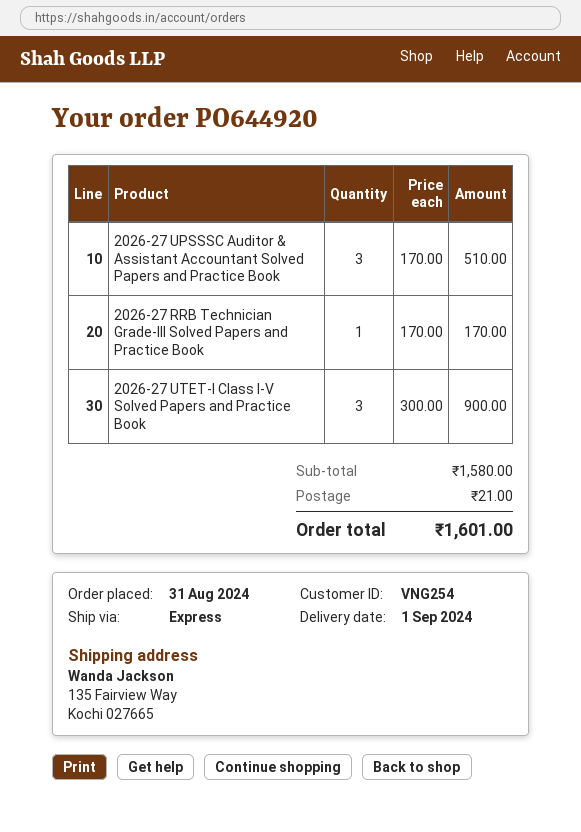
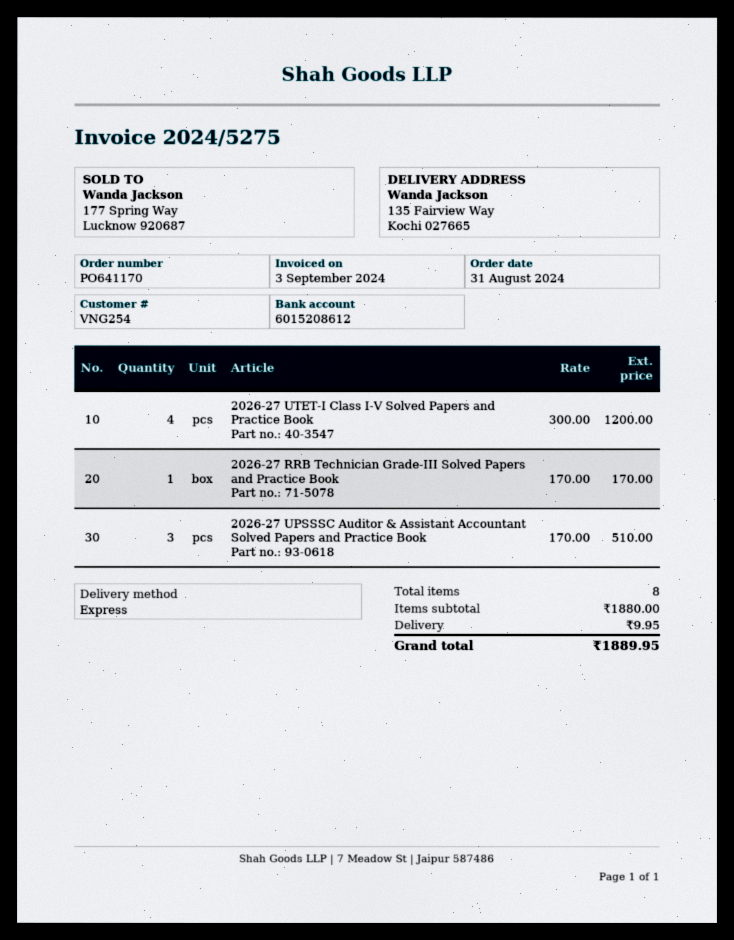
order number: PO644920 -> PO641170
2026-27 UTET-I Class I-V Solved Papers and Practice Book: 3 x 300.00 = 900.00 -> 4 x 300.00 = 1200.00
subtotal: 1580.00 -> 1880.00
shipping: 21.00 -> 9.95
total: 1601.00 -> 1889.95

